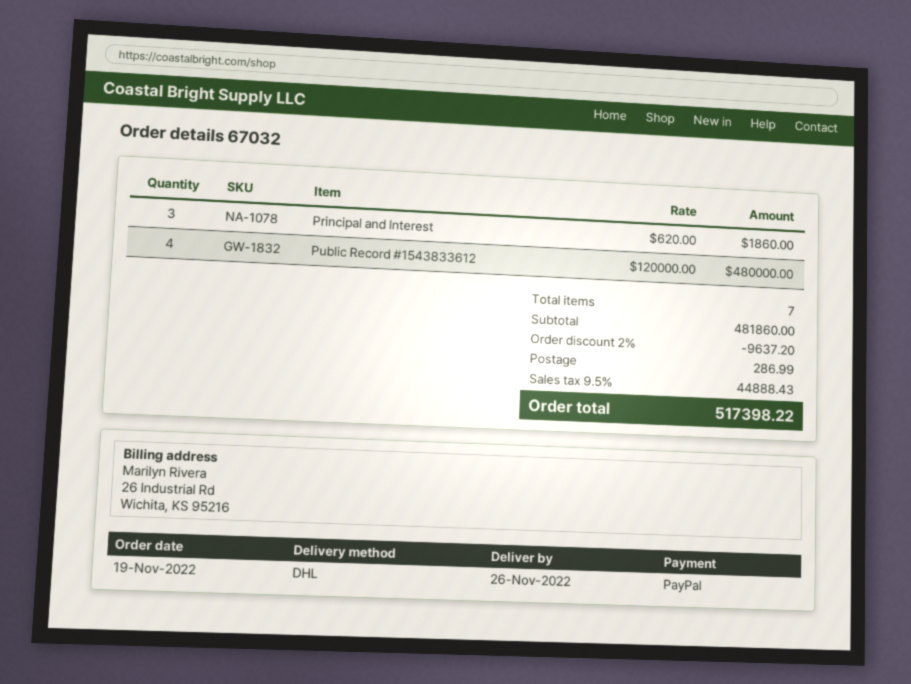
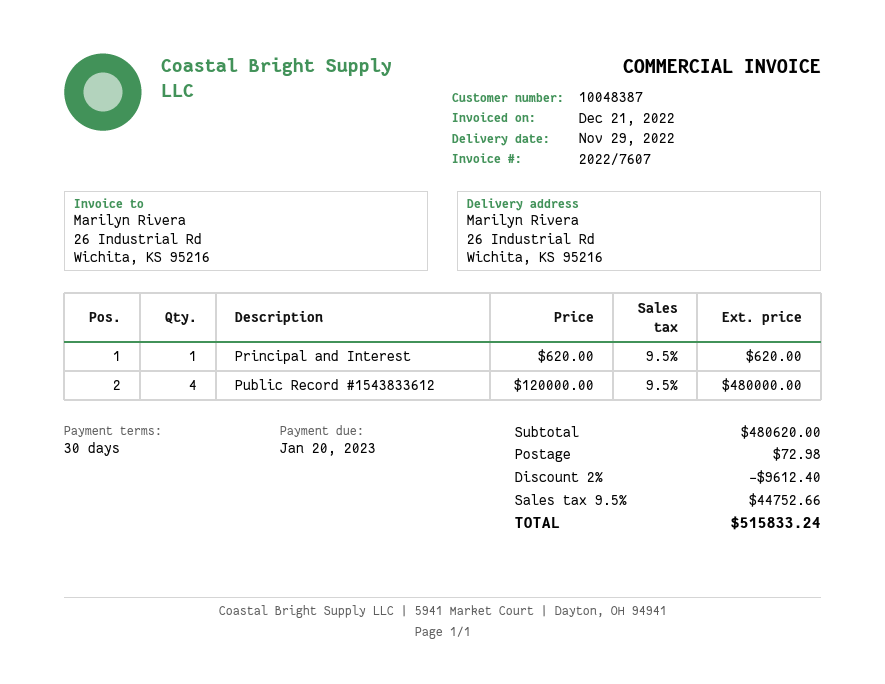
delivery date: 2022-11-26 -> 2022-11-29
Principal and Interest: 3 x 620.00 = 1860.00 -> 1 x 620.00 = 620.00
subtotal: 481860.00 -> 480620.00
discount: 2% = 9637.20 -> 2% = 9612.40
shipping: 286.99 -> 72.98
tax: 9.5% = 44888.43 -> 9.5% = 44752.66
total: 517398.22 -> 515833.24

